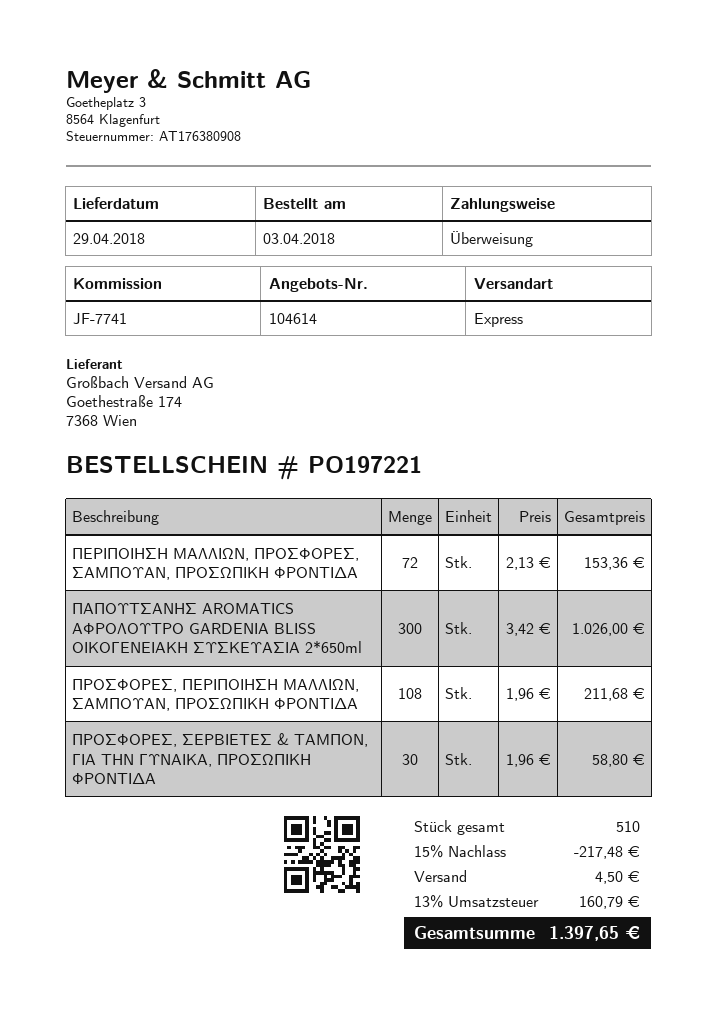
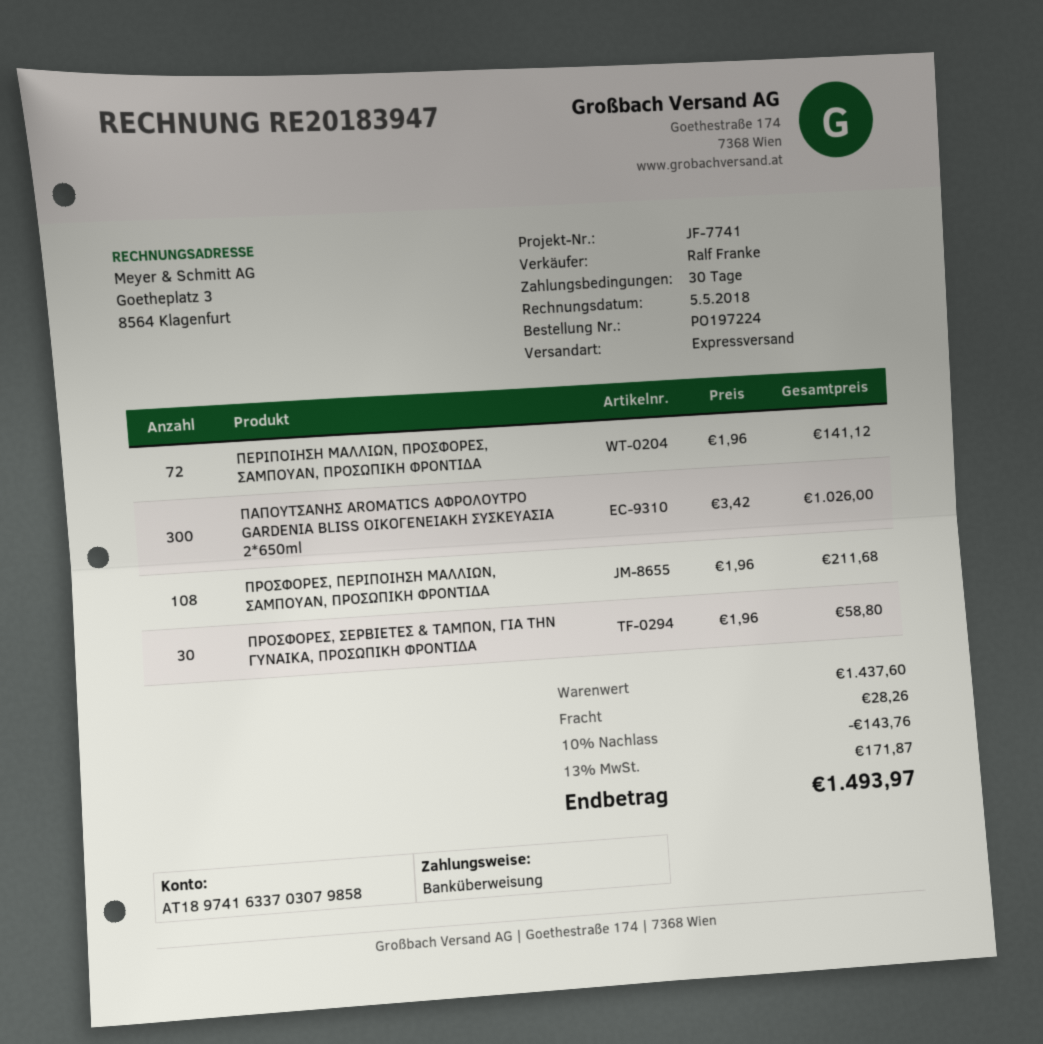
order number: PO197221 -> PO197224
ΠΕΡΙΠΟΙΗΣΗ ΜΑΛΛΙΩΝ, ΠΡΟΣΦΟΡΕΣ, ΣΑΜΠΟΥΑΝ, ΠΡΟΣΩΠΙΚΗ ΦΡΟΝΤΙΔΑ: 72 x 2.13 = 153.36 -> 72 x 1.96 = 141.12
discount: 15% = 217.48 -> 10% = 143.76
shipping: 4.50 -> 28.26
tax: 13% = 160.79 -> 13% = 171.87
total: 1397.65 -> 1493.97

